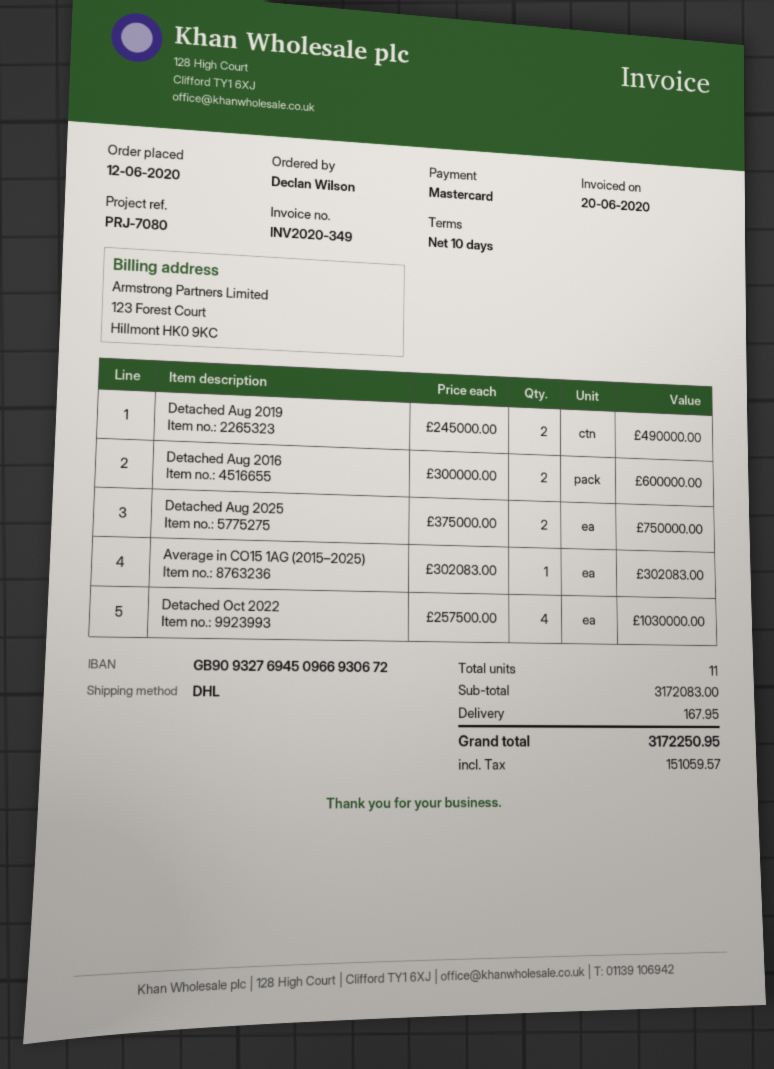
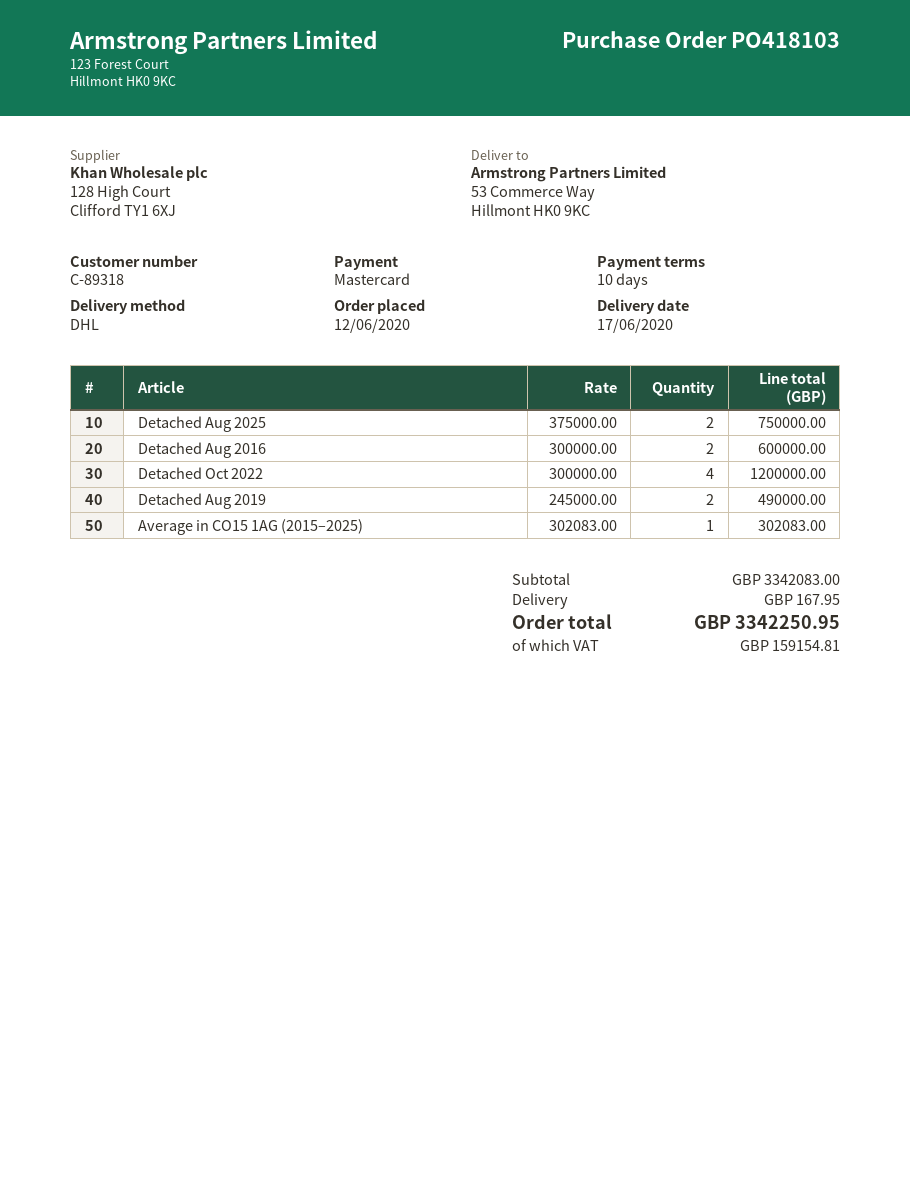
Detached Oct 2022: 4 x 257500.00 = 1030000.00 -> 4 x 300000.00 = 1200000.00
subtotal: 3172083.00 -> 3342083.00
tax: 151059.57 -> 159154.81
total: 3172250.95 -> 3342250.95

